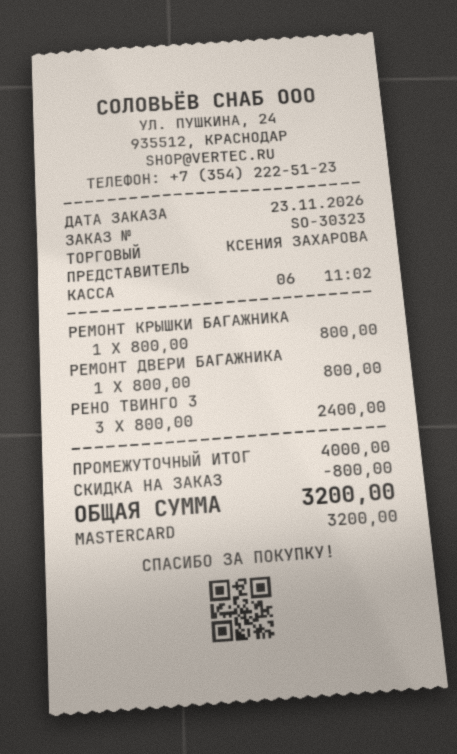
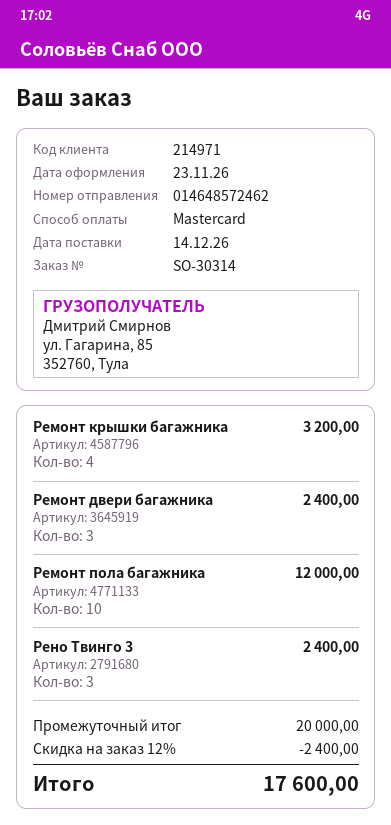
order number: SO-30323 -> SO-30314
РЕМОНТ КРЫШКИ БАГАЖНИКА: 1 for 800.00 -> 4 for 3200.00
РЕМОНТ ДВЕРИ БАГАЖНИКА: 1 for 800.00 -> 3 for 2400.00
Ремонт пола багажника: none -> 10 for 12000.00
subtotal: 4000.00 -> 20000.00
discount: 800.00 -> 2400.00
total: 3200.00 -> 17600.00

